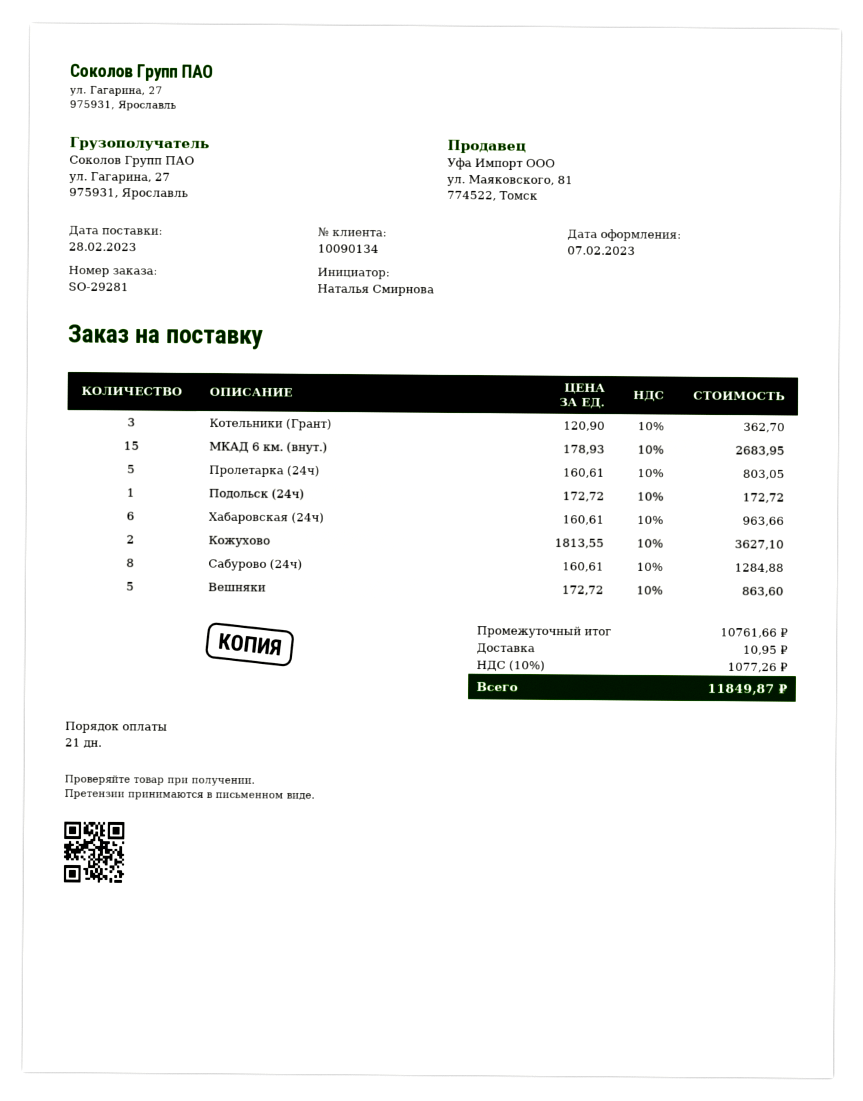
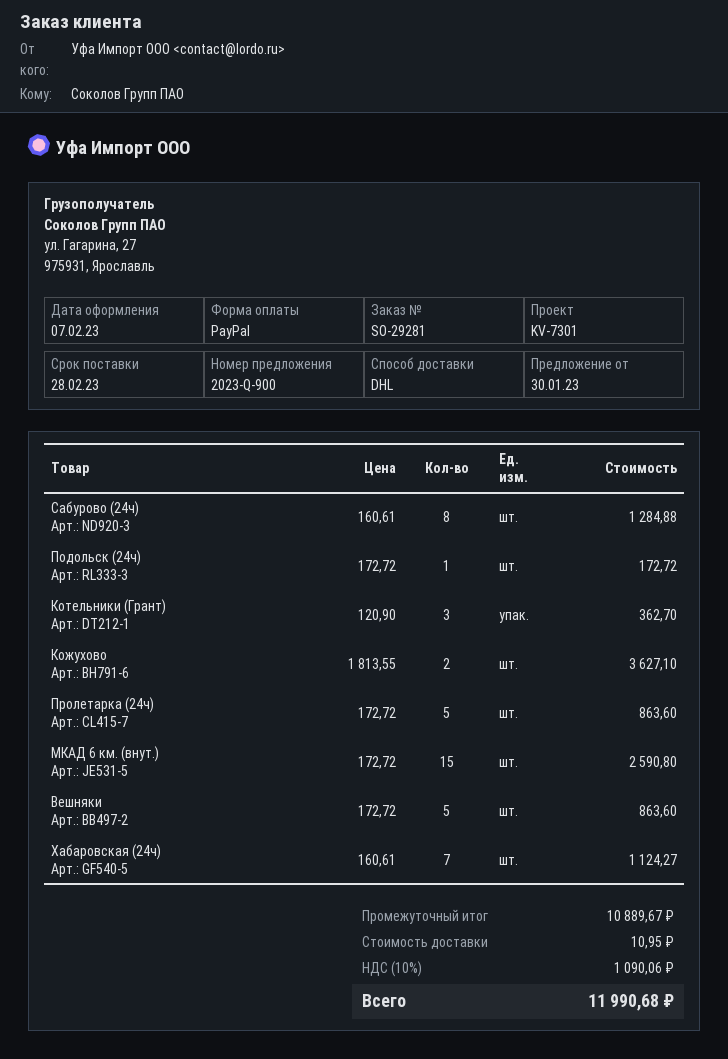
МКАД 6 км. (внут.): 15 x 178.93 = 2683.95 -> 15 x 172.72 = 2590.80
Пролетарка (24ч): 5 x 160.61 = 803.05 -> 5 x 172.72 = 863.60
Хабаровская (24ч): 6 x 160.61 = 963.66 -> 7 x 160.61 = 1124.27
subtotal: 10761.66 -> 10889.67
tax: 10% = 1077.26 -> 10% = 1090.06
total: 11849.87 -> 11990.68

